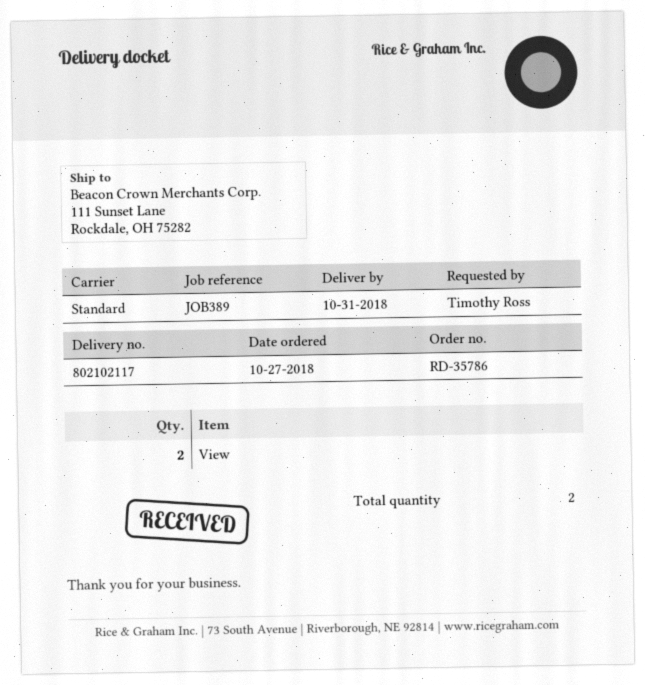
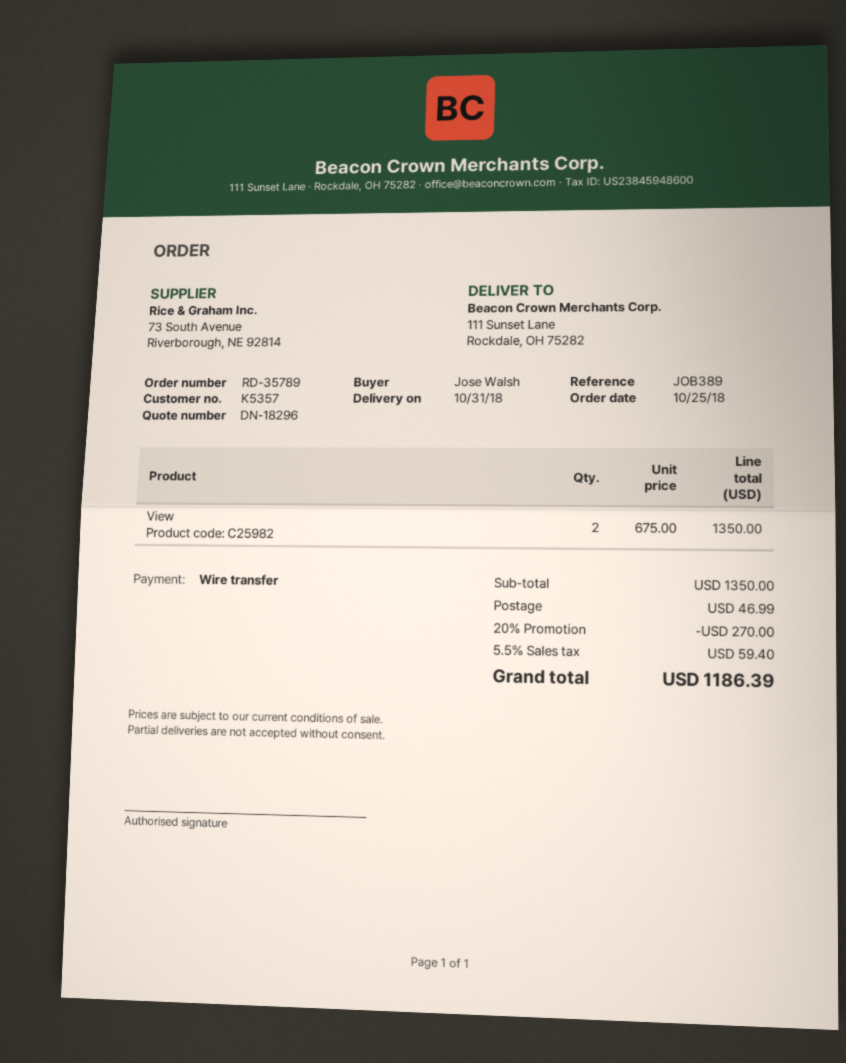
order number: RD-35786 -> RD-35789
order date: 2018-10-27 -> 2018-10-25
ordered by: Timothy Ross -> Jose Walsh

